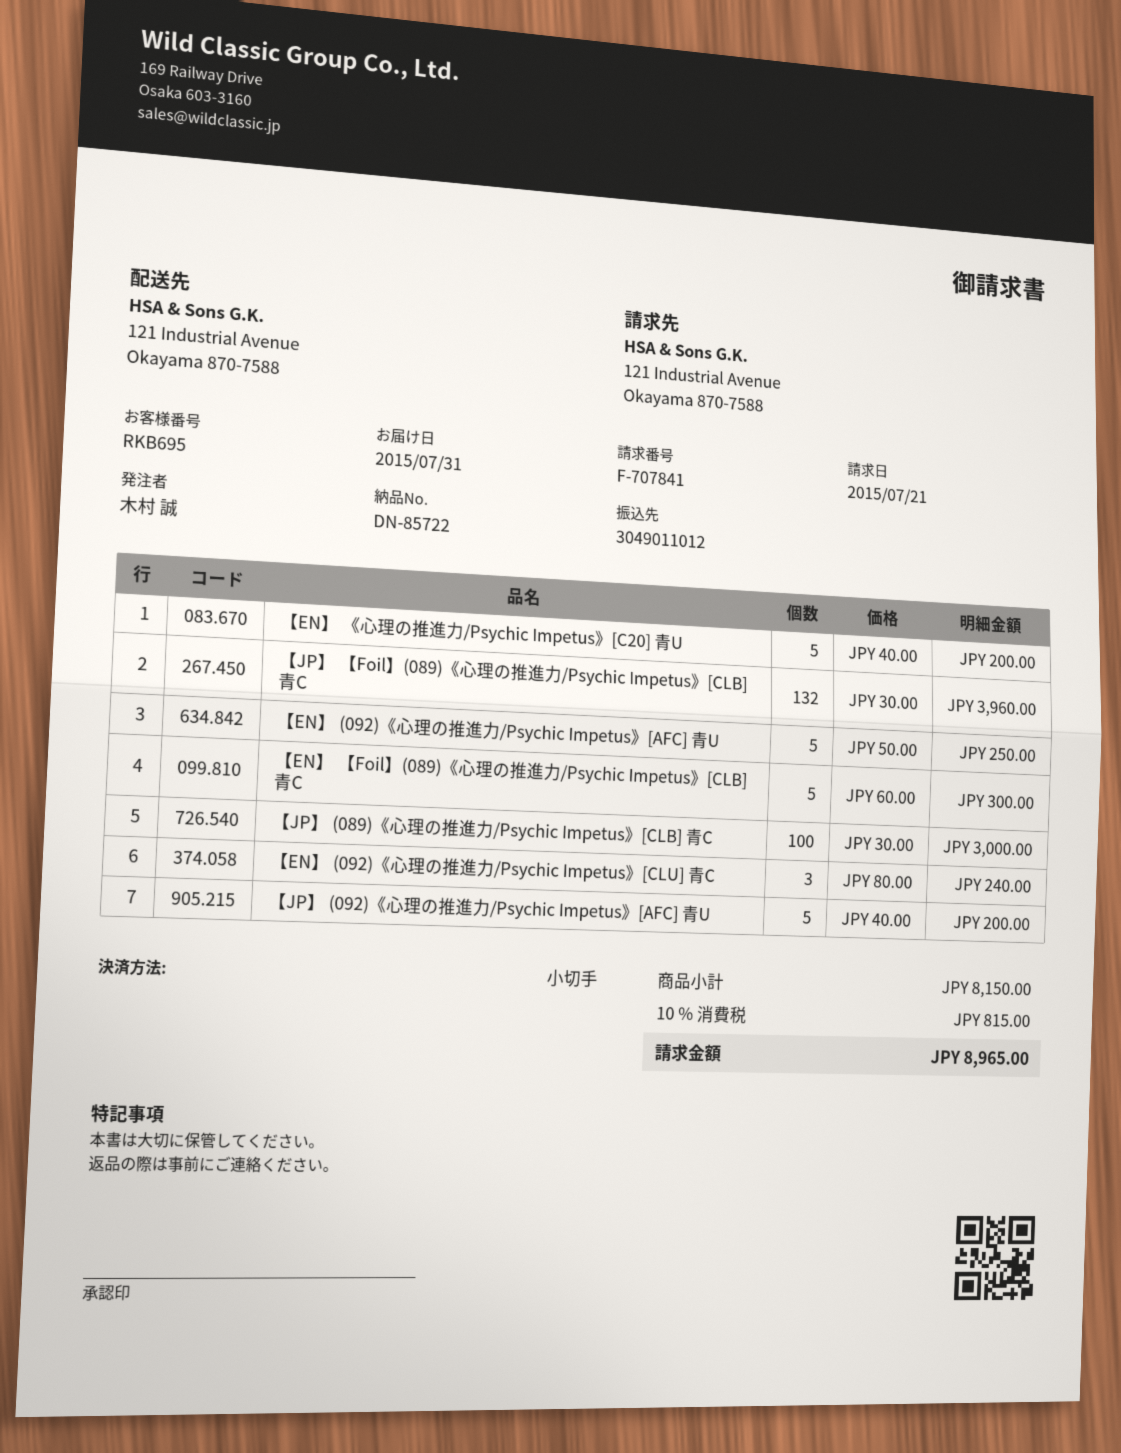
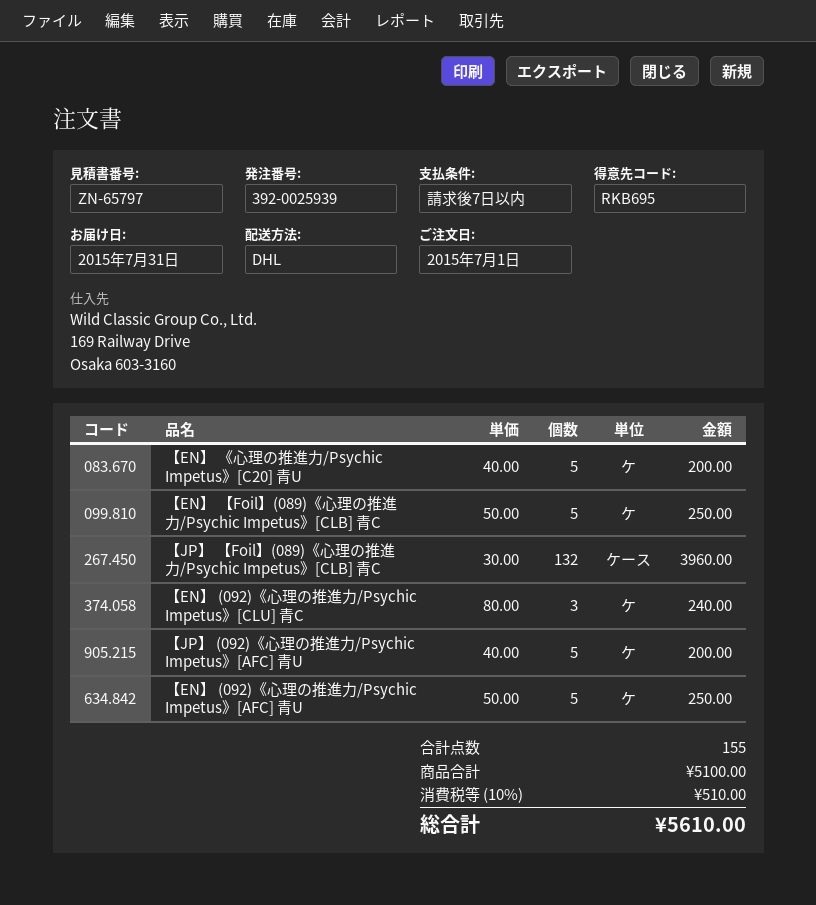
【EN】 【Foil】(089)《心理の推進力/Psychic Impetus》[CLB] 青C: 5 x 60.00 = 300.00 -> 5 x 50.00 = 250.00
【JP】 (089)《心理の推進力/Psychic Impetus》[CLB] 青C: 100 x 30.00 = 3000.00 -> none
subtotal: 8150.00 -> 5100.00
tax: 10% = 815.00 -> 10% = 510.00
total: 8965.00 -> 5610.00

